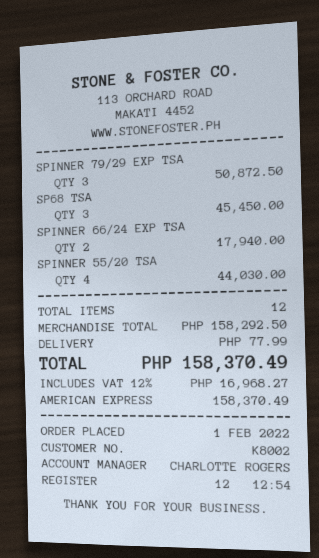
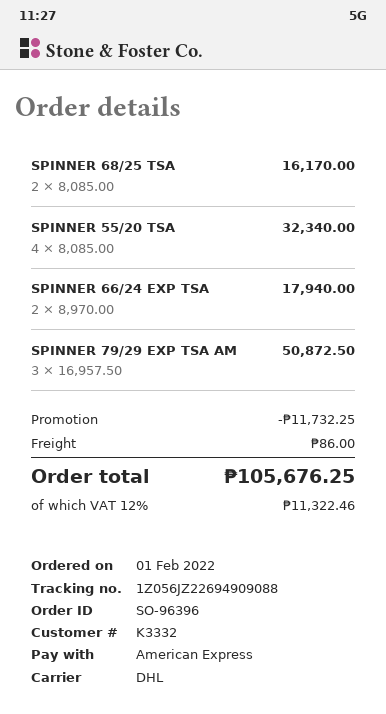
customer number: K8002 -> K3332
SP68 TSA: 3 for 45450.00 -> none
SPINNER 55/20 TSA: 4 for 44030.00 -> 4 for 32340.00
SPINNER 68/25 TSA: none -> 2 for 16170.00
discount: none -> 11732.25
shipping: 77.99 -> 86.00
tax: 12% = 16968.27 -> 12% = 11322.46
total: 158370.49 -> 105676.25

